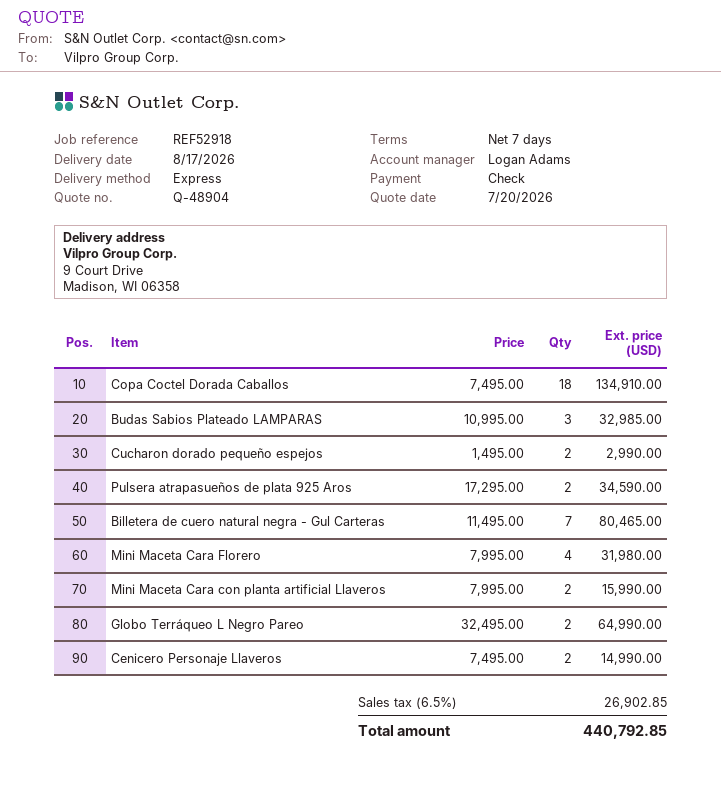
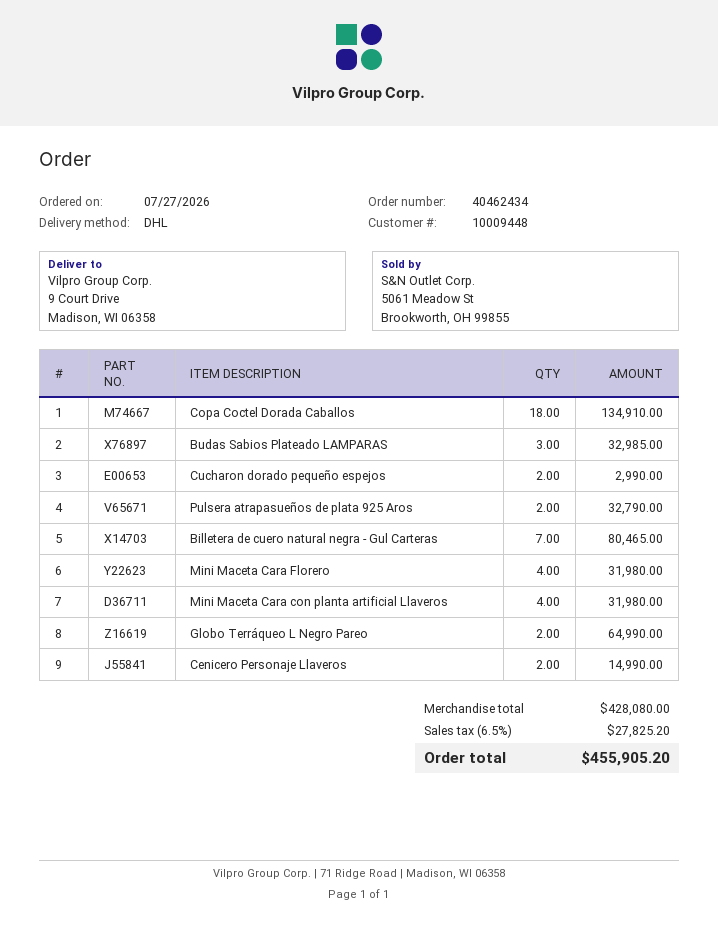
shipping method: express -> DHL
Pulsera atrapasueños de plata 925 Aros: 2 for 34590.00 -> 2 for 32790.00
Mini Maceta Cara con planta artificial Llaveros: 2 for 15990.00 -> 4 for 31980.00
tax: 6.5% = 26902.85 -> 6.5% = 27825.20
total: 440792.85 -> 455905.20

